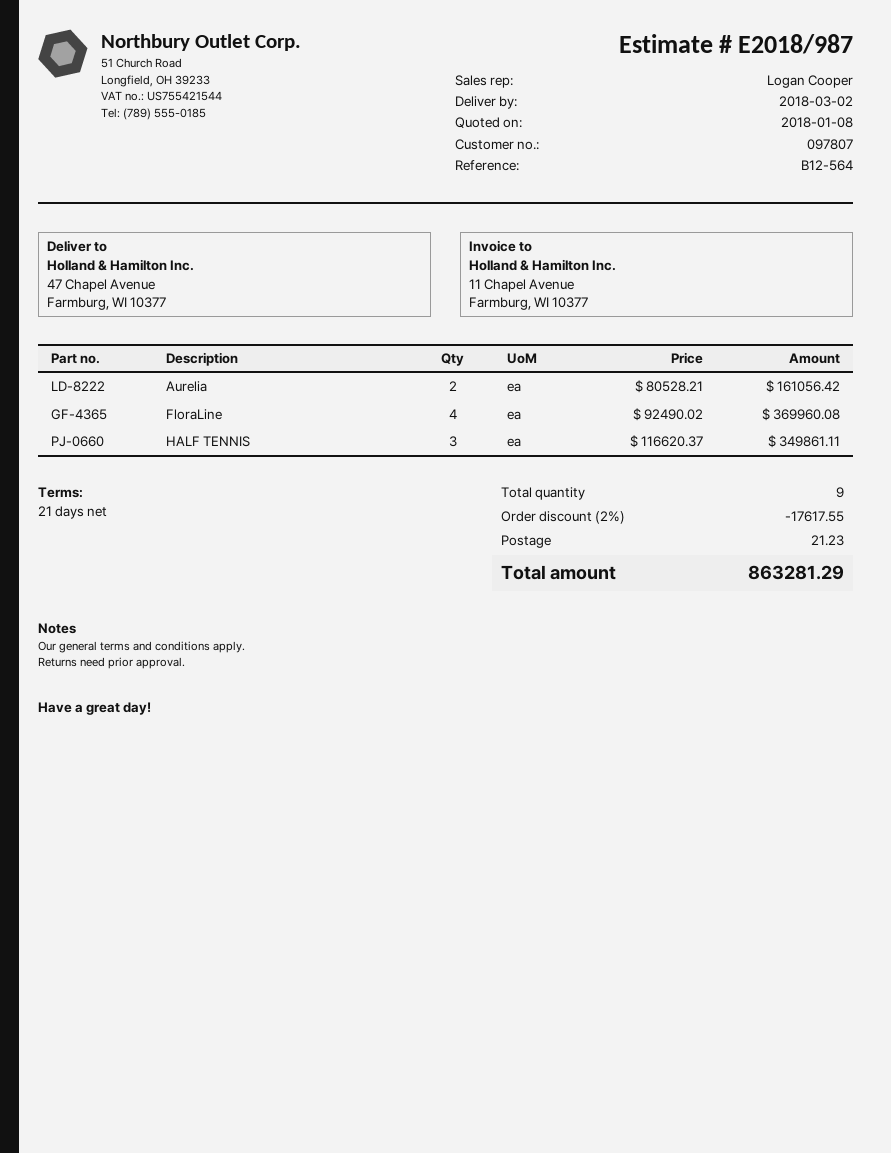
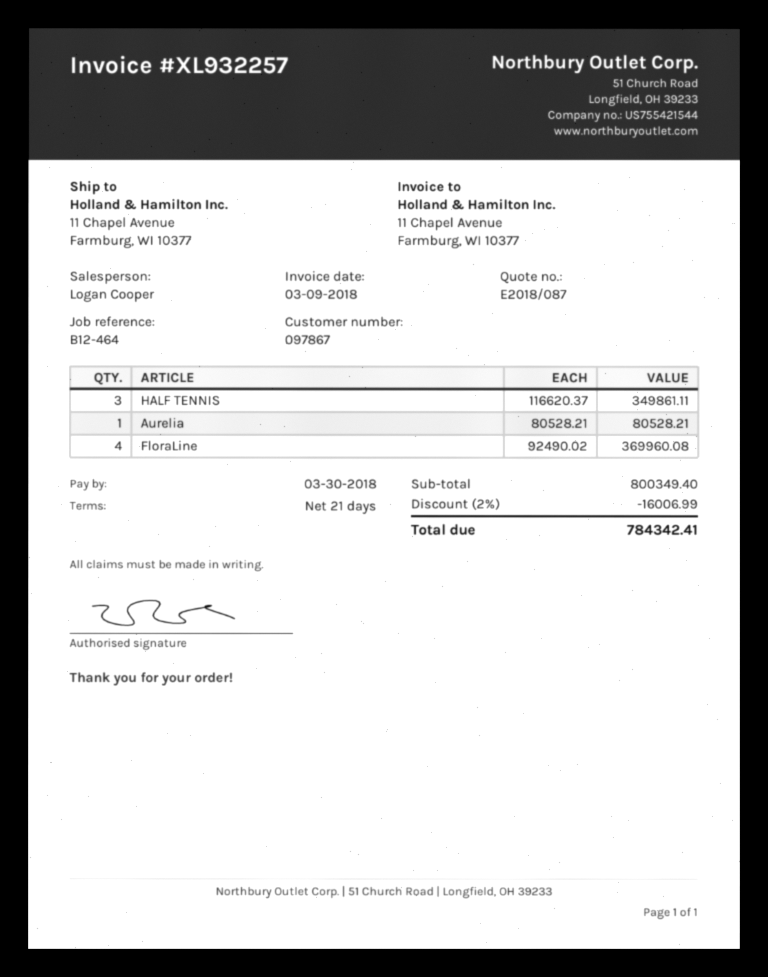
quote number: E2018/987 -> E2018/087
customer number: 097807 -> 097867
reference: B12-564 -> B12-464
ship to: 47 Chapel Avenue, Farmburg, WI 10377 -> 11 Chapel Avenue, Farmburg, WI 10377
Aurelia: 2 x 80528.21 = 161056.42 -> 1 x 80528.21 = 80528.21
discount: 2% = 17617.55 -> 2% = 16006.99
shipping: 21.23 -> none
total: 863281.29 -> 784342.41

